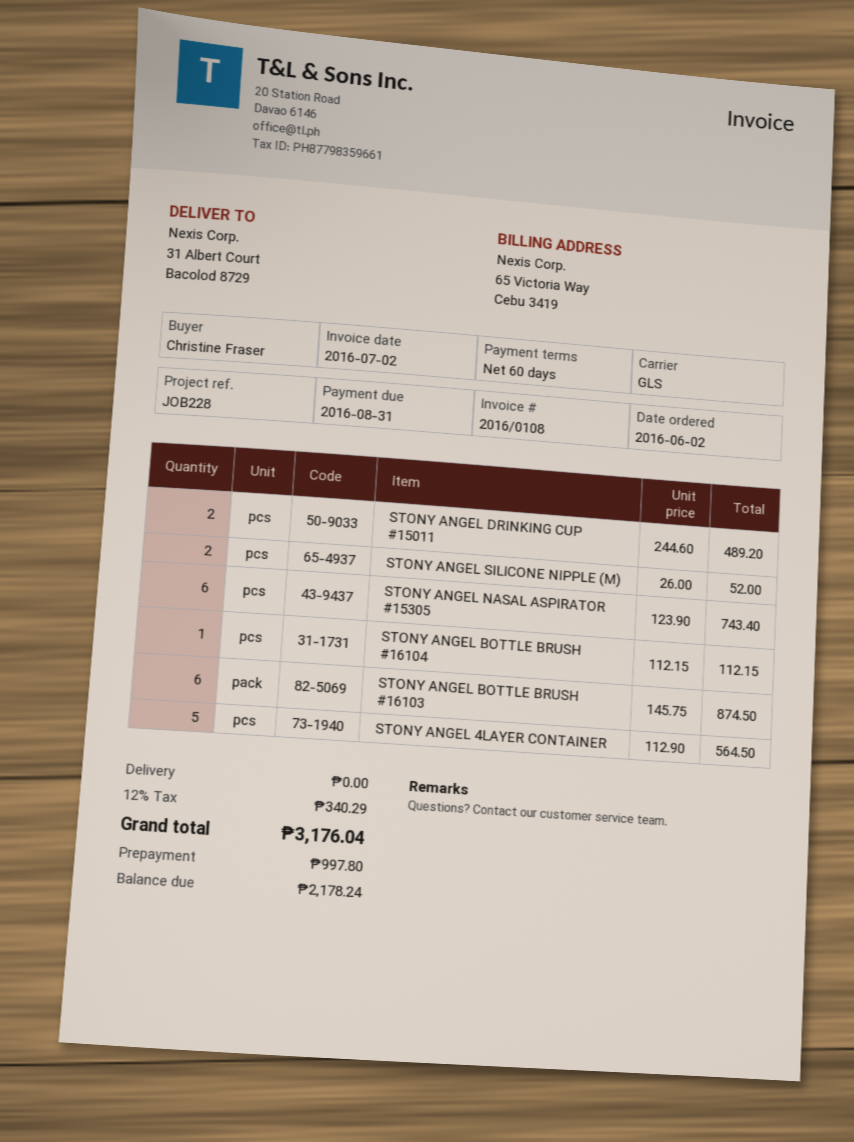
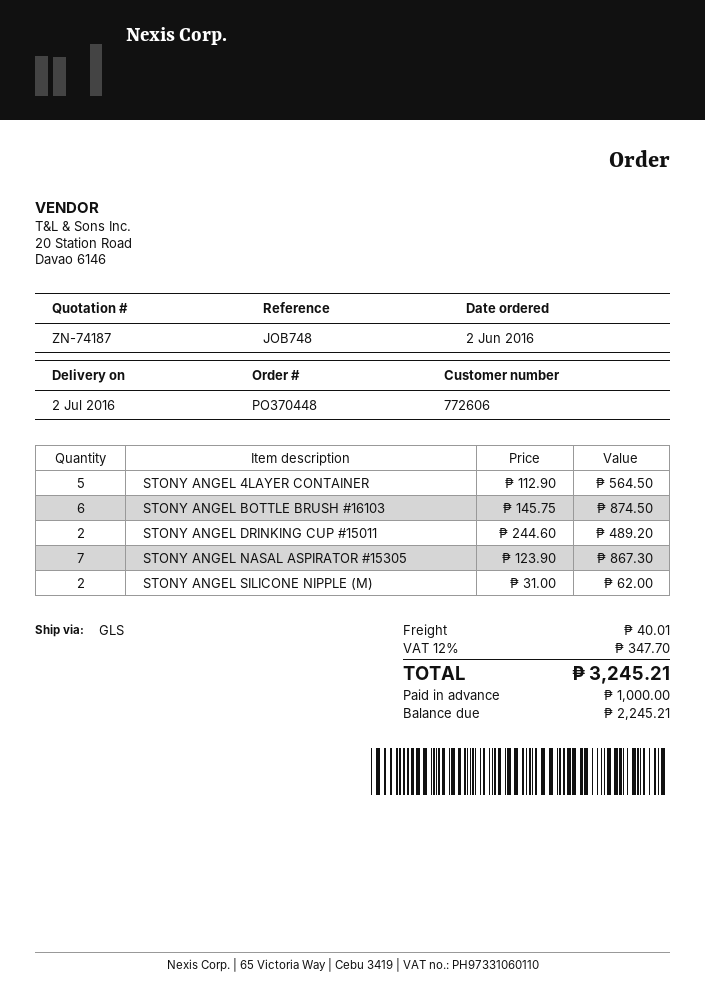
reference: JOB228 -> JOB748
STONY ANGEL SILICONE NIPPLE (M): 2 x 26.00 = 52.00 -> 2 x 31.00 = 62.00
STONY ANGEL NASAL ASPIRATOR #15305: 6 x 123.90 = 743.40 -> 7 x 123.90 = 867.30
STONY ANGEL BOTTLE BRUSH #16104: 1 x 112.15 = 112.15 -> none
shipping: 0.00 -> 40.01
tax: 12% = 340.29 -> 12% = 347.70
total: 3176.04 -> 3245.21
deposit: 997.80 -> 1000.00
balance: 2178.24 -> 2245.21

